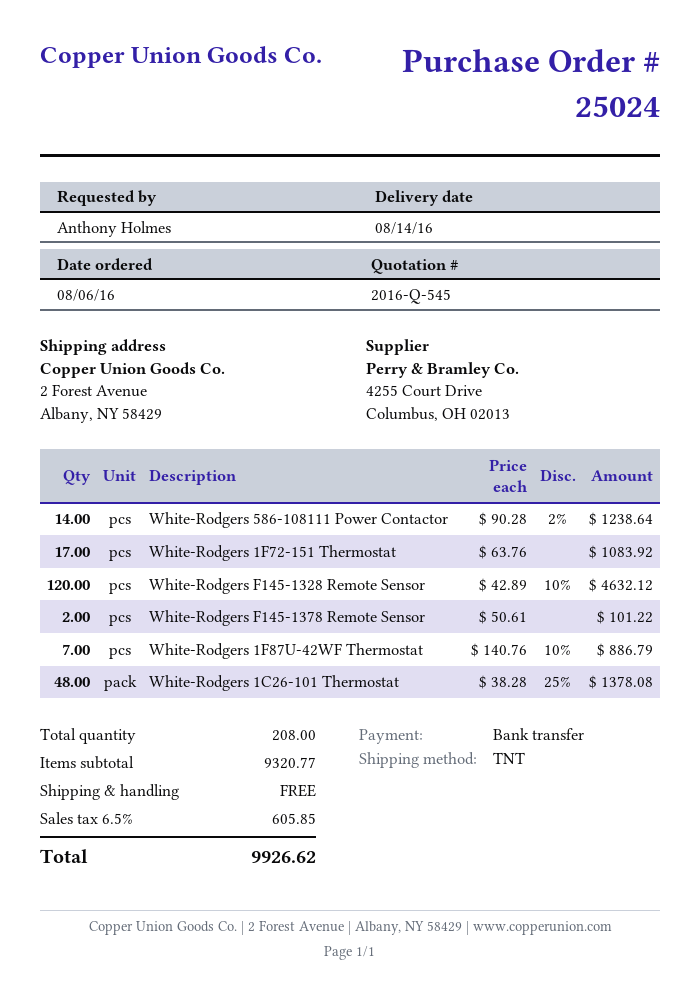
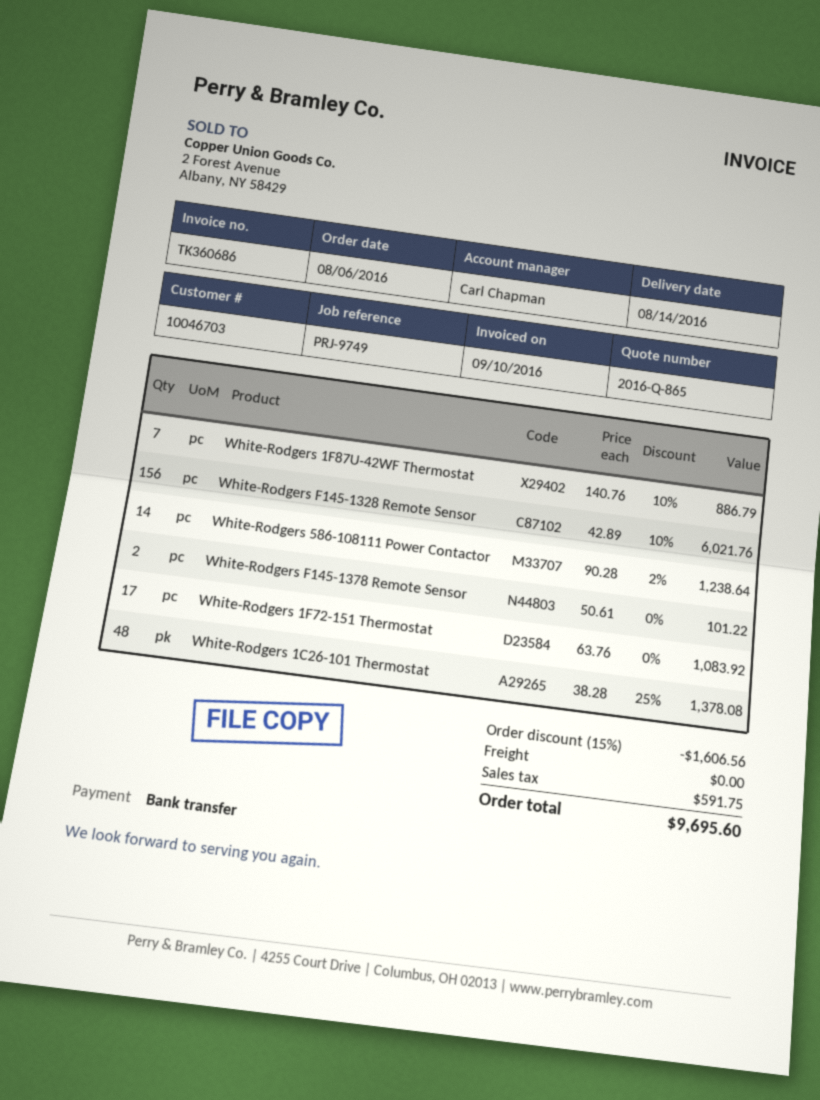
quote number: 2016-Q-545 -> 2016-Q-865
White-Rodgers F145-1328 Remote Sensor: 120 x 42.89 - 10% = 4632.12 -> 156 x 42.89 - 10% = 6021.76
discount: none -> 15% = 1606.56
tax: 605.85 -> 591.75
total: 9926.62 -> 9695.60

